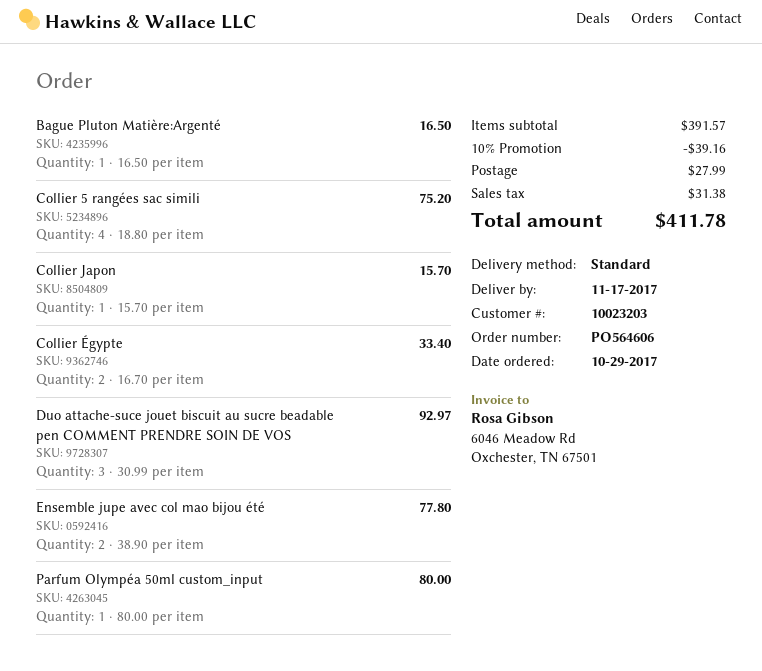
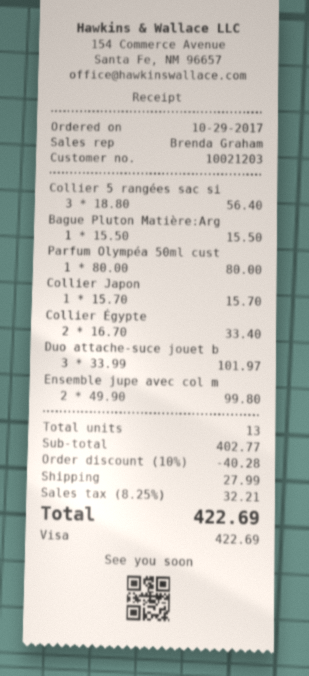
customer number: 10023203 -> 10021203
Bague Pluton Matière:Argenté: 1 x 16.50 = 16.50 -> 1 x 15.50 = 15.50
Collier 5 rangées sac simili: 4 x 18.80 = 75.20 -> 3 x 18.80 = 56.40
Duo attache-suce jouet biscuit au sucre beadable pen COMMENT PRENDRE SOIN DE VOS: 3 x 30.99 = 92.97 -> 3 x 33.99 = 101.97
Ensemble jupe avec col mao bijou été: 2 x 38.90 = 77.80 -> 2 x 49.90 = 99.80
subtotal: 391.57 -> 402.77
discount: 10% = 39.16 -> 10% = 40.28
tax: 31.38 -> 32.21
total: 411.78 -> 422.69

